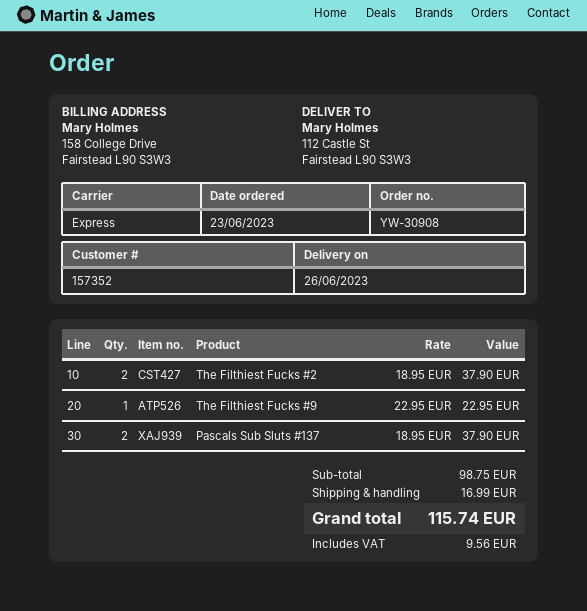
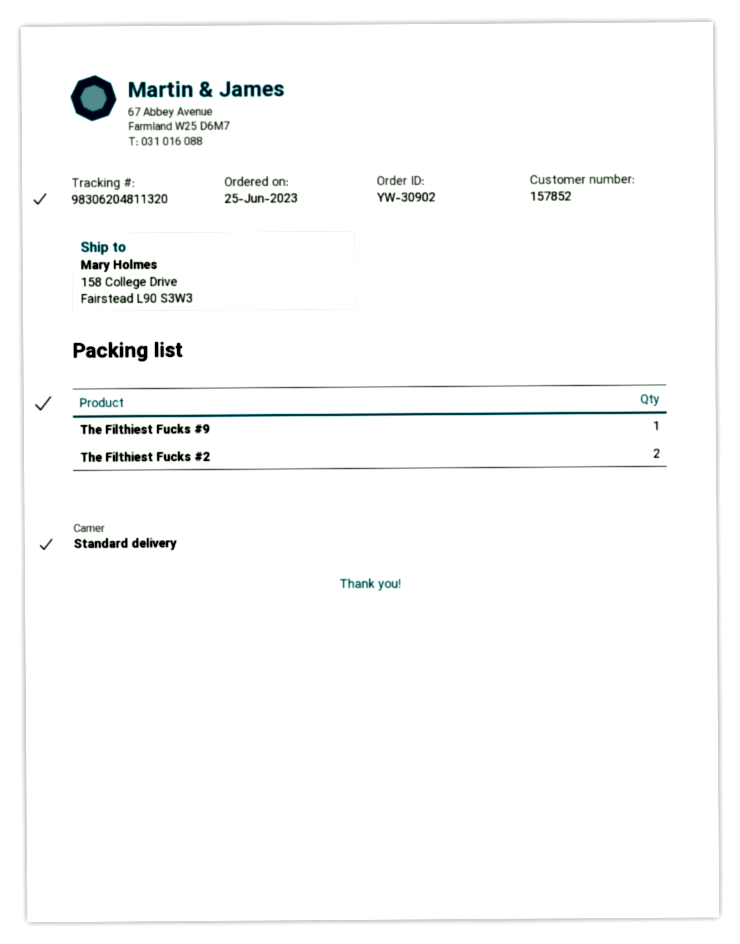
order number: YW-30908 -> YW-30902
order date: 2023-06-23 -> 2023-06-25
customer number: 157352 -> 157852
shipping method: express -> standard
ship to: 112 Castle St, Fairstead L90 S3W3 -> 158 College Drive, Fairstead L90 S3W3
Pascals Sub Sluts #137: 2 -> none

